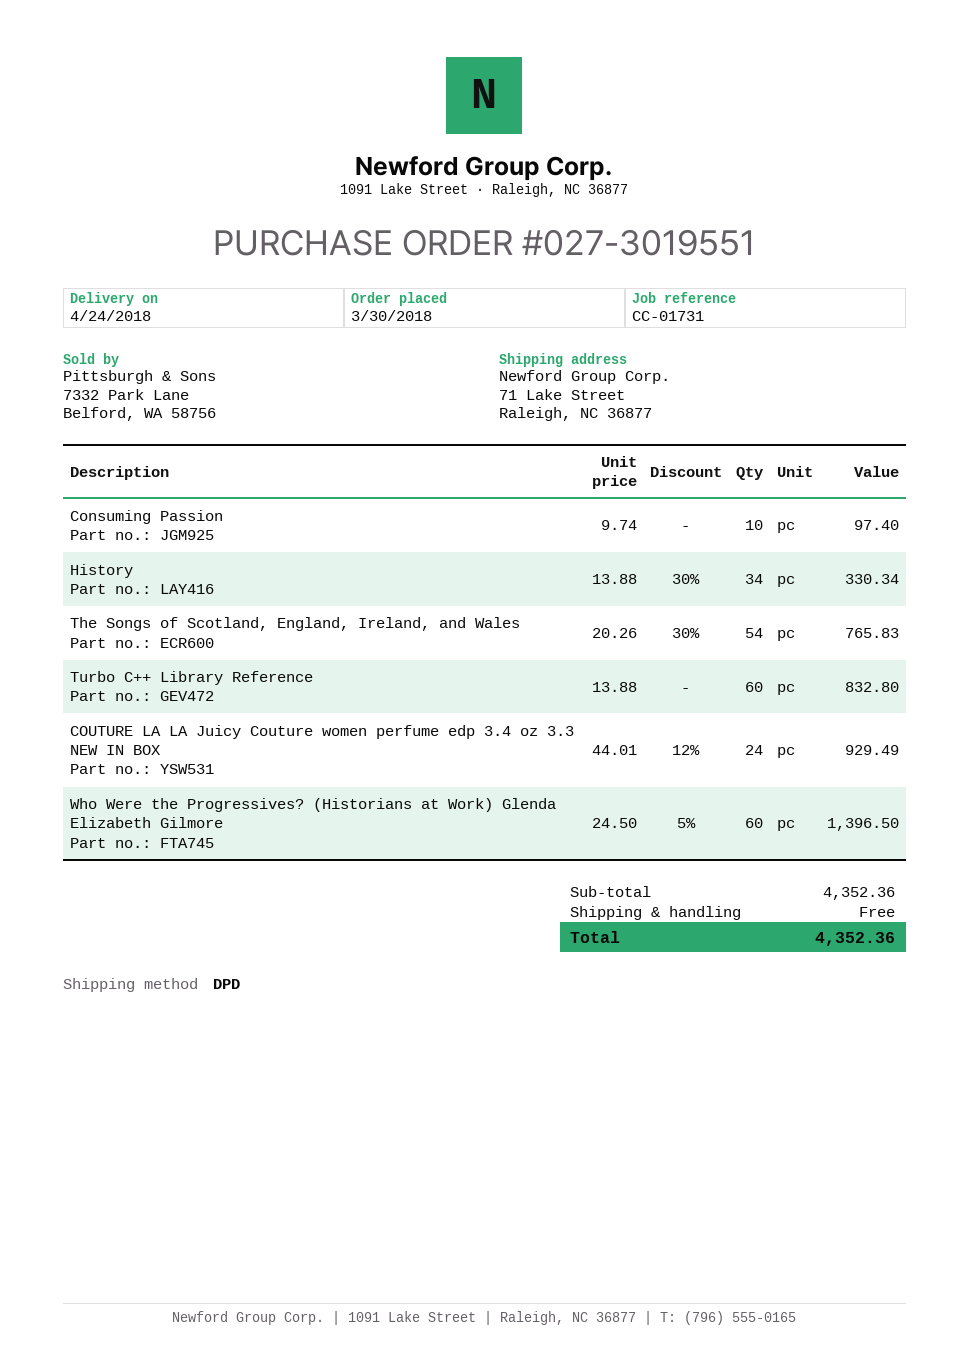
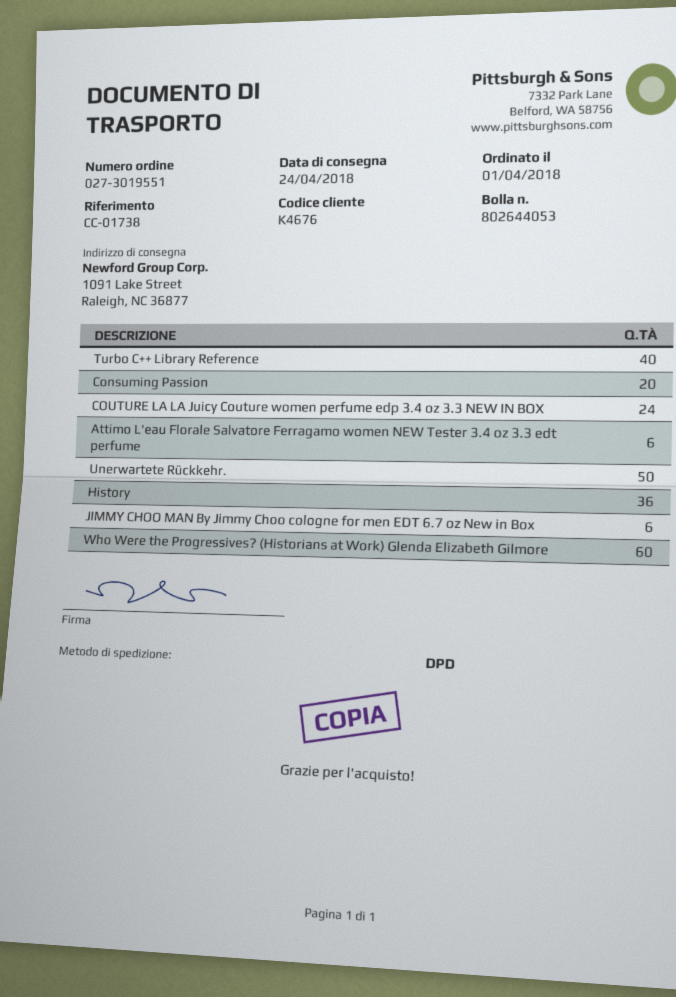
order date: 2018-03-30 -> 2018-04-01
reference: CC-01731 -> CC-01738
ship to: 71 Lake Street, Raleigh, NC 36877 -> 1091 Lake Street, Raleigh, NC 36877
Consuming Passion: 10 -> 20
History: 34 -> 36
The Songs of Scotland, England, Ireland, and Wales: 54 -> none
Turbo C++ Library Reference: 60 -> 40
Attimo L'eau Florale Salvatore Ferragamo women NEW Tester 3.4 oz 3.3 edt perfume: none -> 6
Unerwartete Rückkehr.: none -> 50
JIMMY CHOO MAN By Jimmy Choo cologne for men EDT 6.7 oz New in Box: none -> 6

